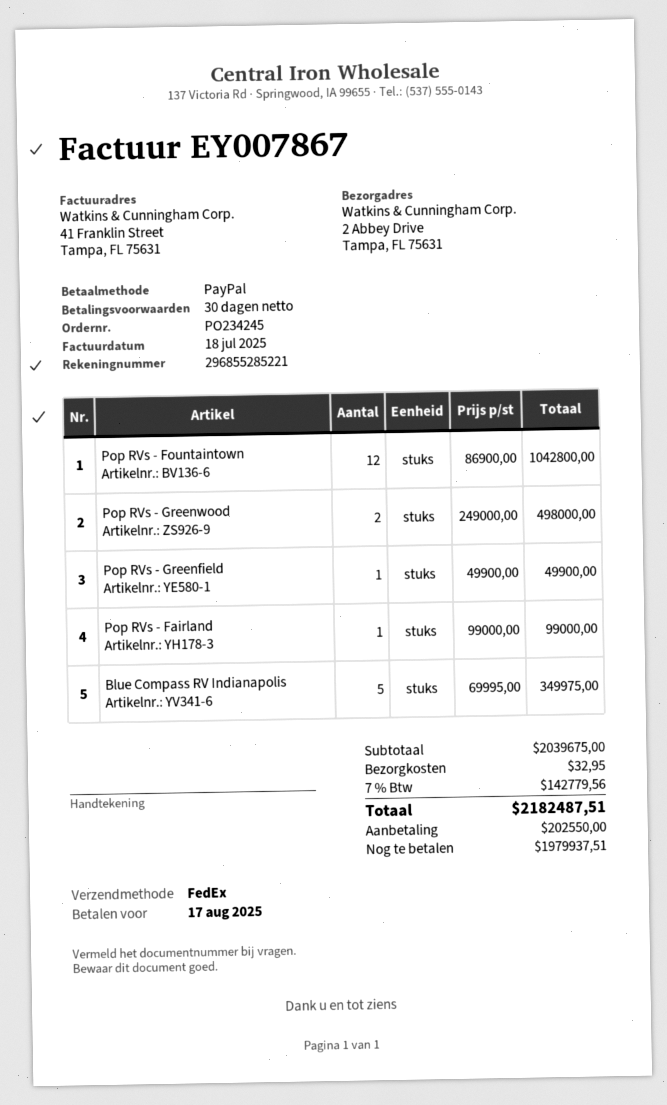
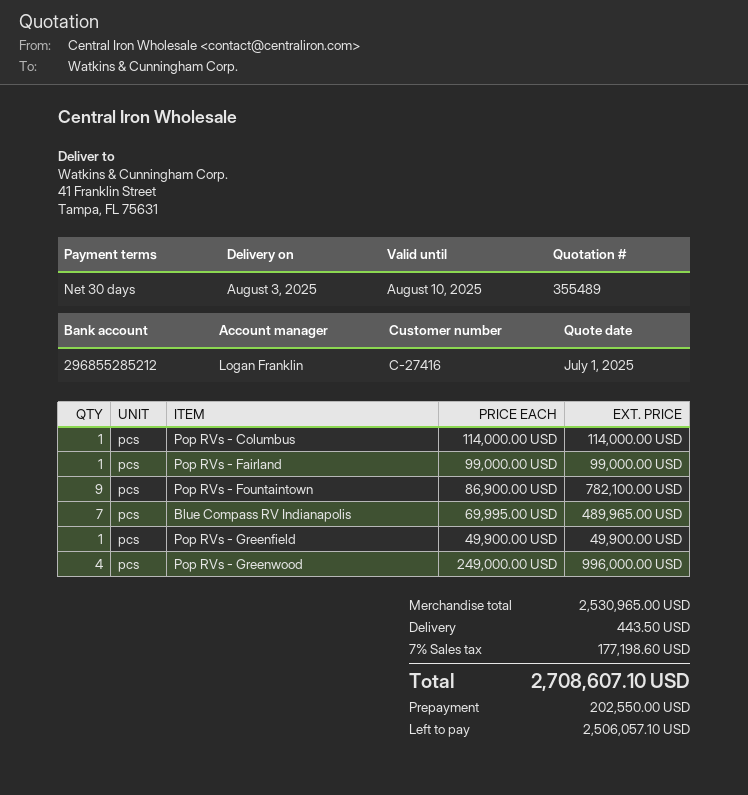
bank account: 296855285221 -> 296855285212
ship to: 2 Abbey Drive, Tampa, FL 75631 -> 41 Franklin Street, Tampa, FL 75631
Pop RVs - Fountaintown: 12 x 86900.00 = 1042800.00 -> 9 x 86900.00 = 782100.00
Pop RVs - Greenwood: 2 x 249000.00 = 498000.00 -> 4 x 249000.00 = 996000.00
Blue Compass RV Indianapolis: 5 x 69995.00 = 349975.00 -> 7 x 69995.00 = 489965.00
Pop RVs - Columbus: none -> 1 x 114000.00 = 114000.00
subtotal: 2039675.00 -> 2530965.00
shipping: 32.95 -> 443.50
tax: 7% = 142779.56 -> 7% = 177198.60
total: 2182487.51 -> 2708607.10
balance: 1979937.51 -> 2506057.10

